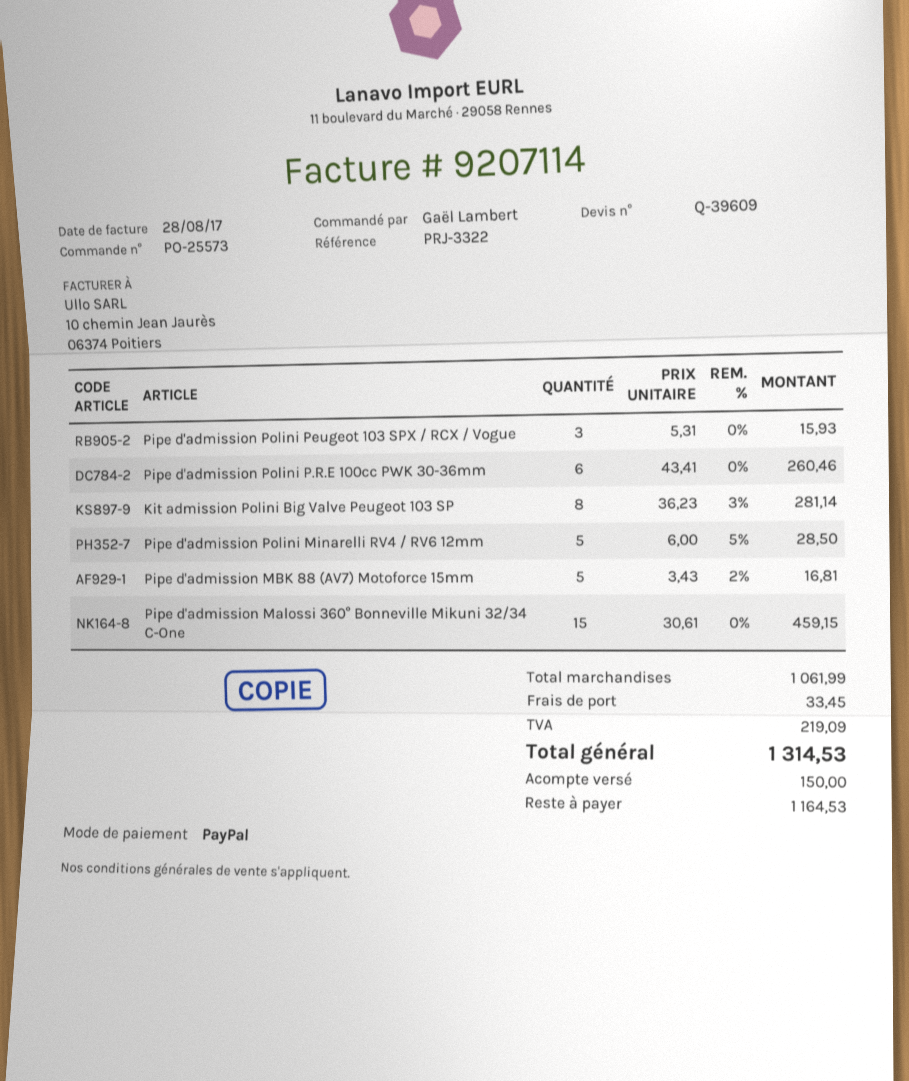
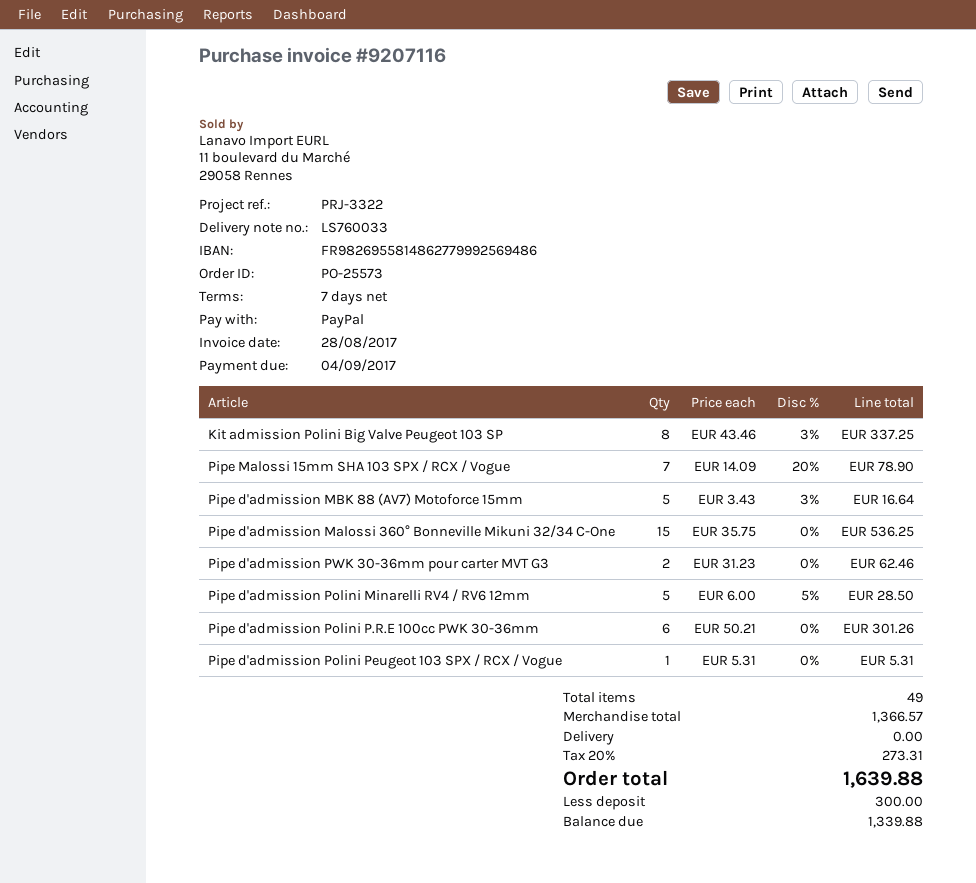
invoice number: 9207114 -> 9207116
Pipe d'admission Polini Peugeot 103 SPX / RCX / Vogue: 3 x 5.31 = 15.93 -> 1 x 5.31 = 5.31
Pipe d'admission Polini P.R.E 100cc PWK 30-36mm: 6 x 43.41 = 260.46 -> 6 x 50.21 = 301.26
Kit admission Polini Big Valve Peugeot 103 SP: 8 x 36.23 - 3% = 281.14 -> 8 x 43.46 - 3% = 337.25
Pipe d'admission MBK 88 (AV7) Motoforce 15mm: 5 x 3.43 - 2% = 16.81 -> 5 x 3.43 - 3% = 16.64
Pipe d'admission Malossi 360° Bonneville Mikuni 32/34 C-One: 15 x 30.61 = 459.15 -> 15 x 35.75 = 536.25
Pipe Malossi 15mm SHA 103 SPX / RCX / Vogue: none -> 7 x 14.09 - 20% = 78.90
Pipe d'admission PWK 30-36mm pour carter MVT G3: none -> 2 x 31.23 = 62.46
subtotal: 1061.99 -> 1366.57
shipping: 33.45 -> 0.00
tax: 219.09 -> 273.31
total: 1314.53 -> 1639.88
deposit: 150.00 -> 300.00
balance: 1164.53 -> 1339.88

